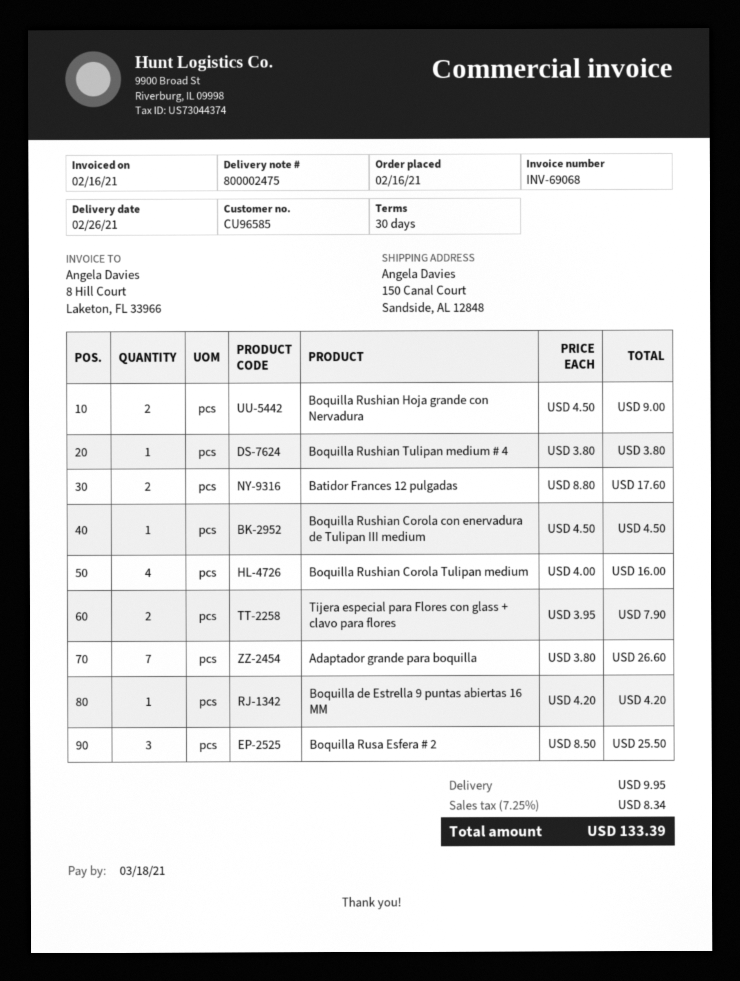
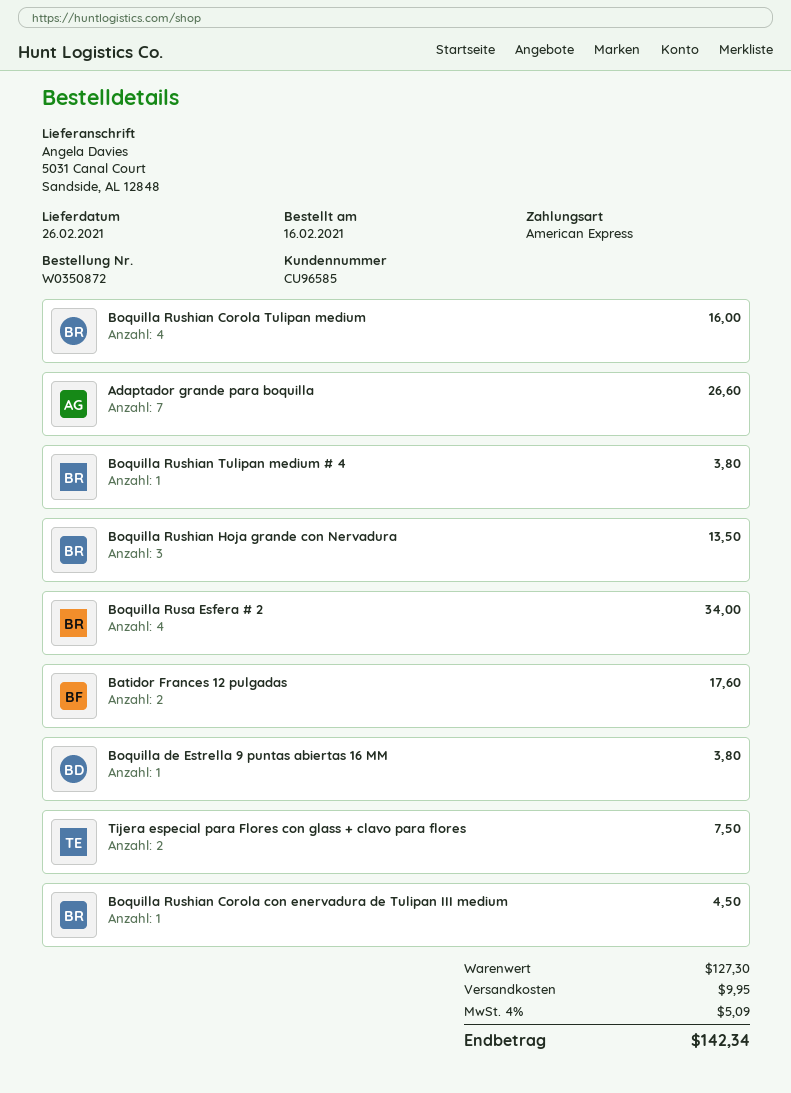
ship to: 150 Canal Court, Sandside, AL 12848 -> 5031 Canal Court, Sandside, AL 12848
Boquilla Rushian Hoja grande con Nervadura: 2 for 9.00 -> 3 for 13.50
Tijera especial para Flores con glass + clavo para flores: 2 for 7.90 -> 2 for 7.50
Boquilla de Estrella 9 puntas abiertas 16 MM: 1 for 4.20 -> 1 for 3.80
Boquilla Rusa Esfera # 2: 3 for 25.50 -> 4 for 34.00
tax: 7.25% = 8.34 -> 4% = 5.09
total: 133.39 -> 142.34

